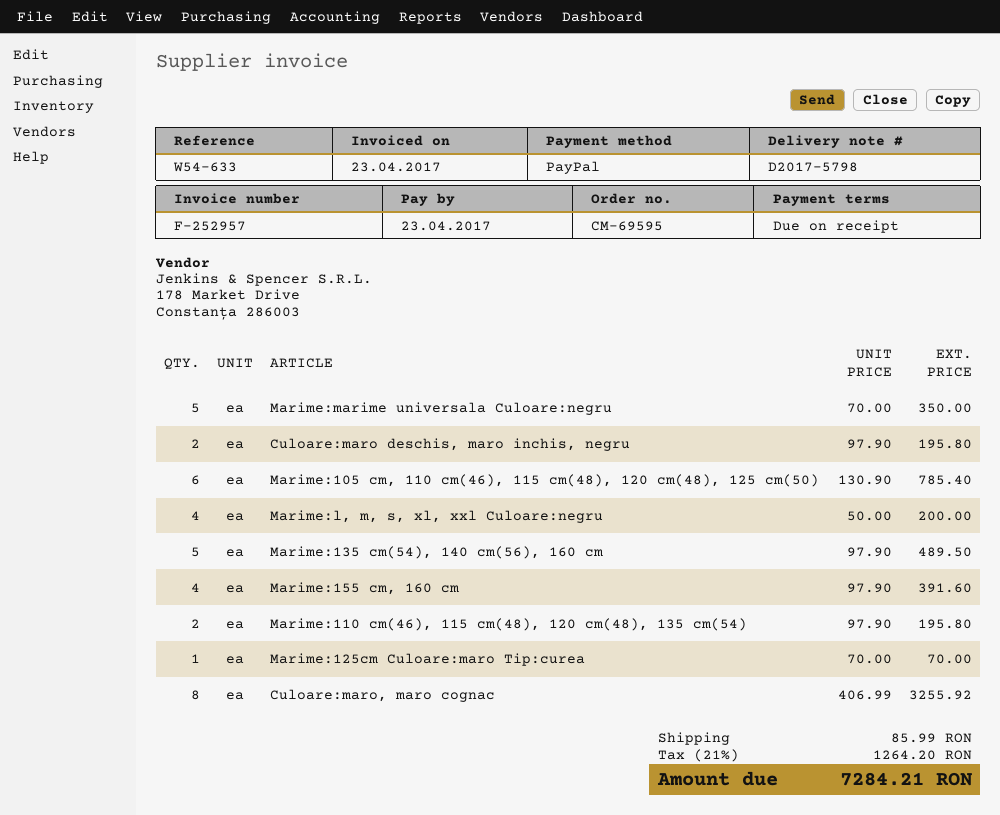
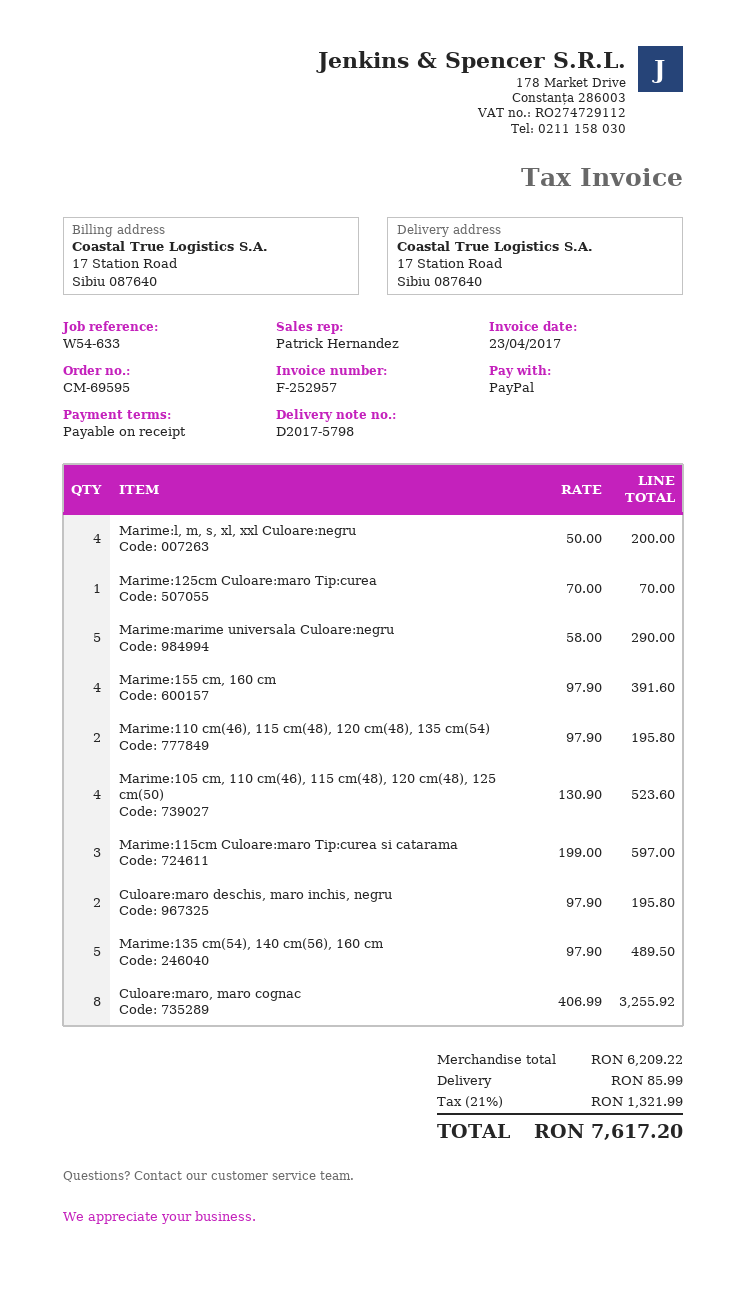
Marime:marime universala Culoare:negru: 5 x 70.00 = 350.00 -> 5 x 58.00 = 290.00
Marime:105 cm, 110 cm(46), 115 cm(48), 120 cm(48), 125 cm(50): 6 x 130.90 = 785.40 -> 4 x 130.90 = 523.60
Marime:115cm Culoare:maro Tip:curea si catarama: none -> 3 x 199.00 = 597.00
tax: 21% = 1264.20 -> 21% = 1321.99
total: 7284.21 -> 7617.20

